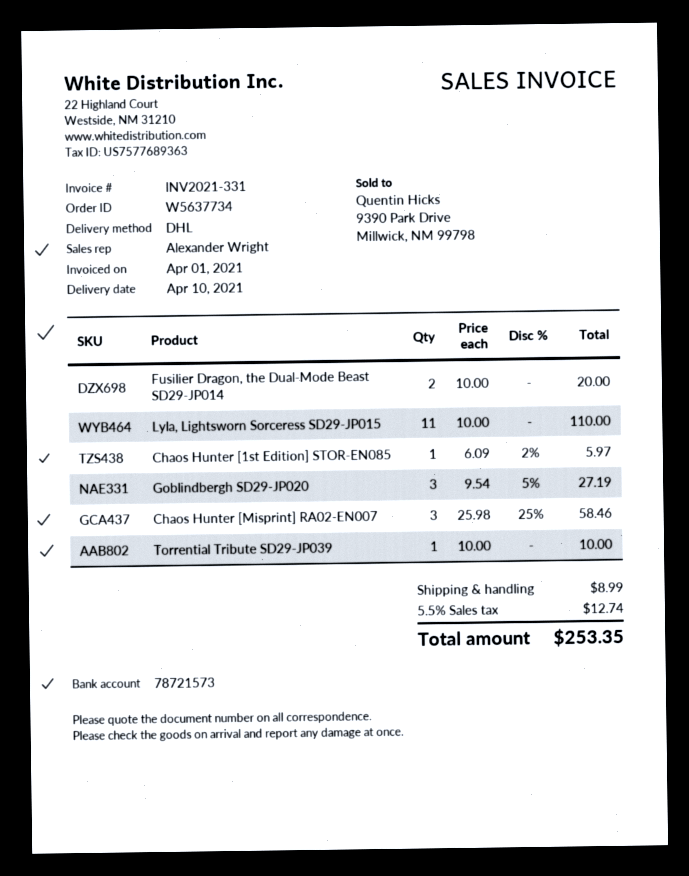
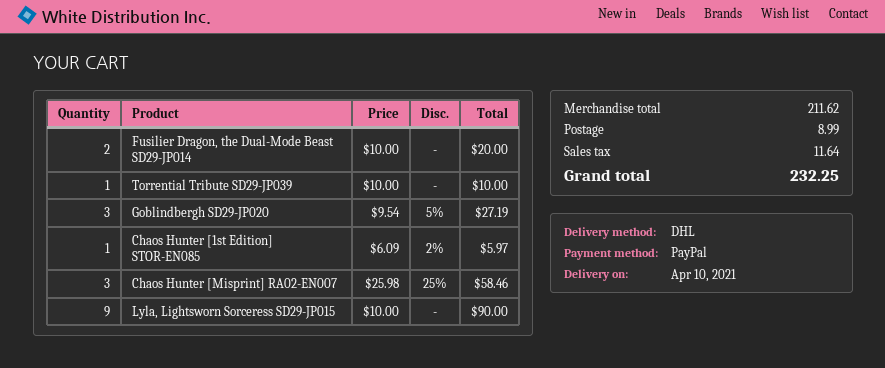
Lyla, Lightsworn Sorceress SD29-JP015: 11 x 10.00 = 110.00 -> 9 x 10.00 = 90.00
tax: 12.74 -> 11.64
total: 253.35 -> 232.25

